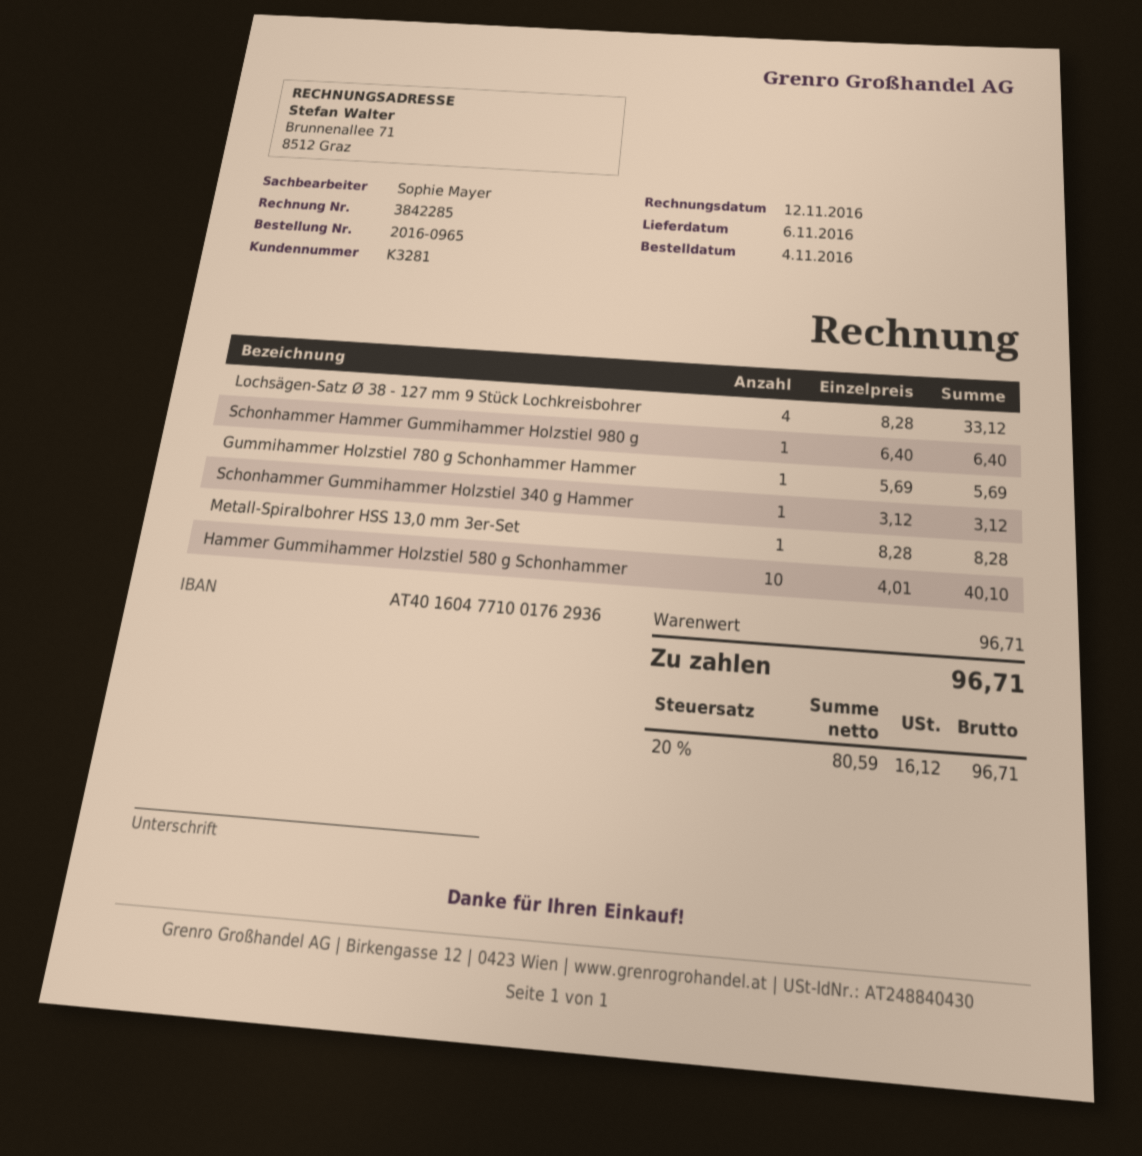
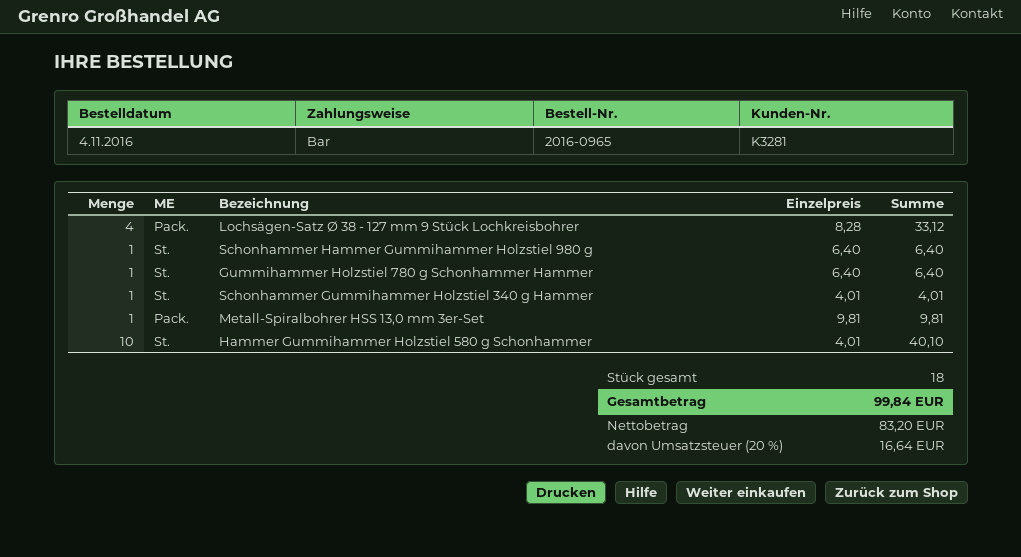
Gummihammer Holzstiel 780 g Schonhammer Hammer: 1 x 5.69 = 5.69 -> 1 x 6.40 = 6.40
Schonhammer Gummihammer Holzstiel 340 g Hammer: 1 x 3.12 = 3.12 -> 1 x 4.01 = 4.01
Metall-Spiralbohrer HSS 13,0 mm 3er-Set: 1 x 8.28 = 8.28 -> 1 x 9.81 = 9.81
net: 80.59 -> 83.20
tax: 20% = 16.12 -> 20% = 16.64
total: 96.71 -> 99.84

